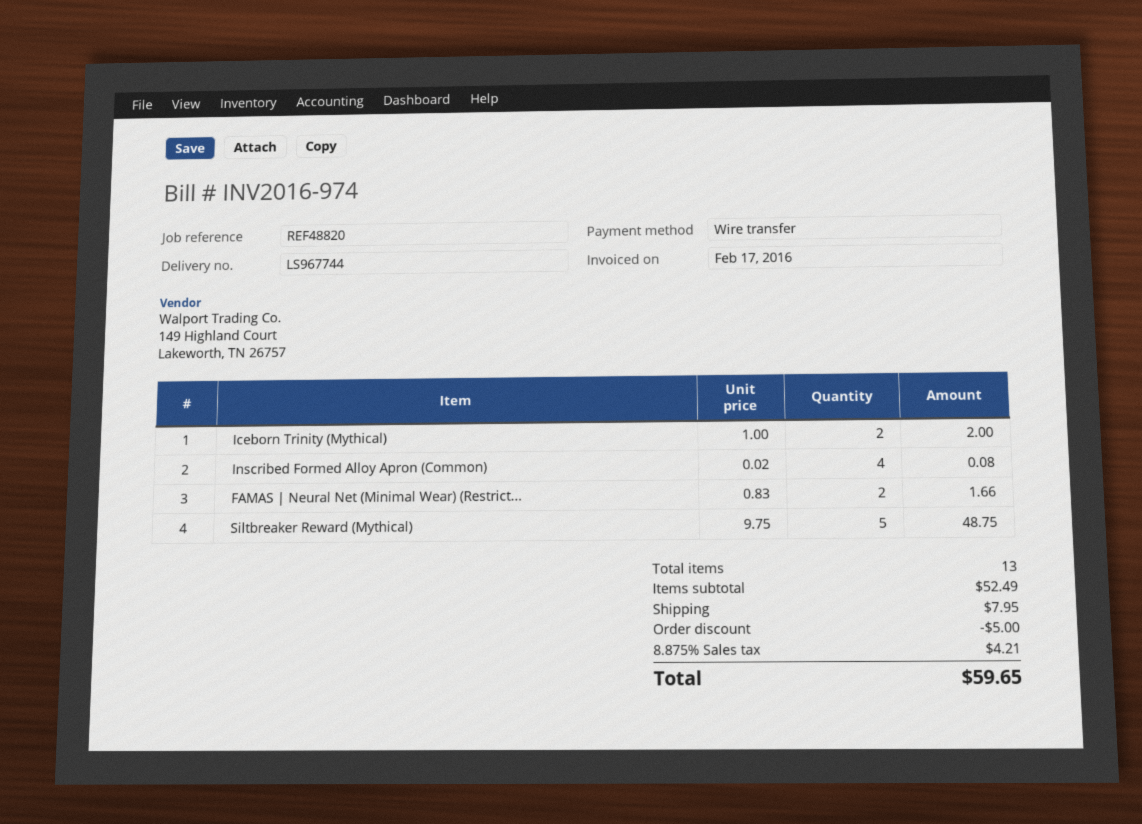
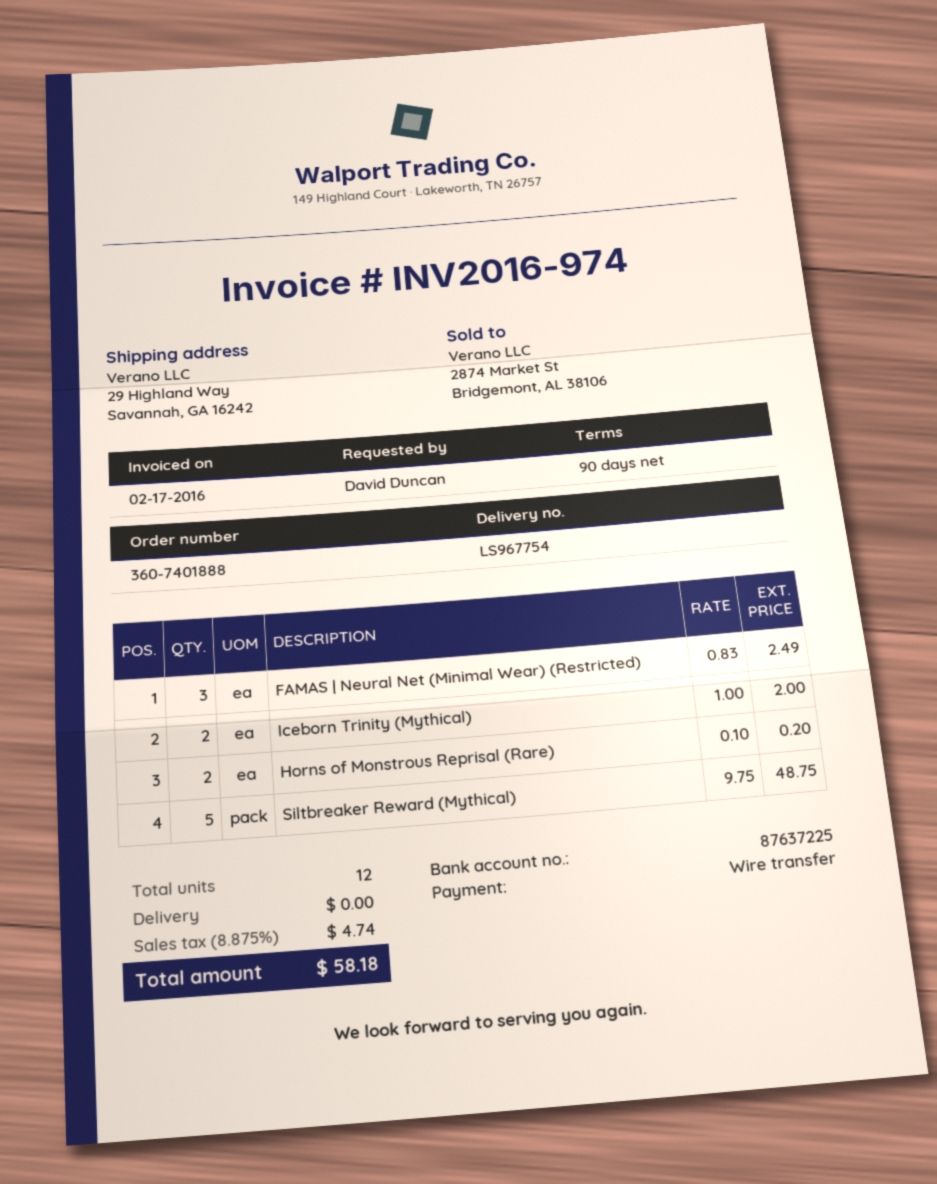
delivery note number: LS967744 -> LS967754
Inscribed Formed Alloy Apron (Common): 4 x 0.02 = 0.08 -> none
FAMAS | Neural Net (Minimal Wear) (Restrict...: 2 x 0.83 = 1.66 -> 3 x 0.83 = 2.49
Horns of Monstrous Reprisal (Rare): none -> 2 x 0.10 = 0.20
total quantity: 13 -> 12
discount: 5.00 -> none
shipping: 7.95 -> 0.00
tax: 8.875% = 4.21 -> 8.875% = 4.74
total: 59.65 -> 58.18

